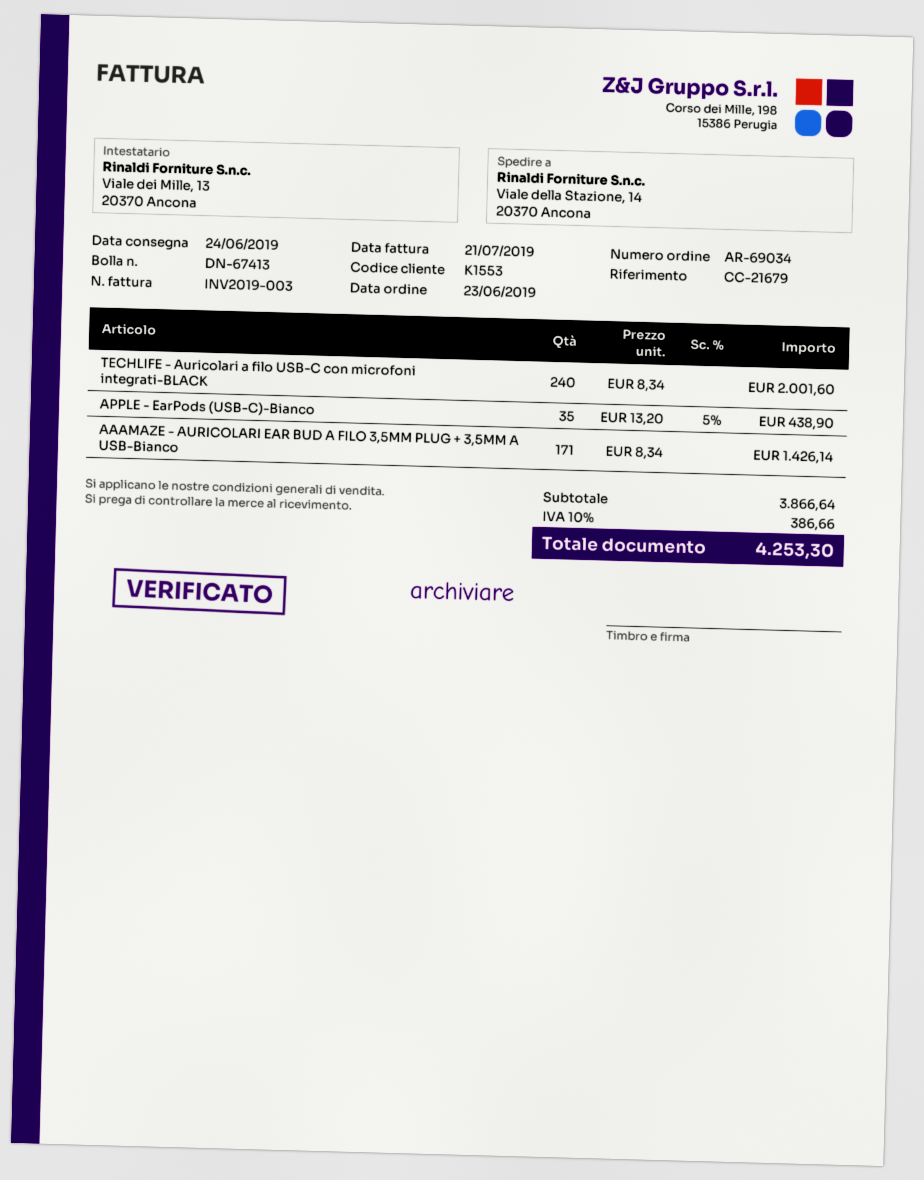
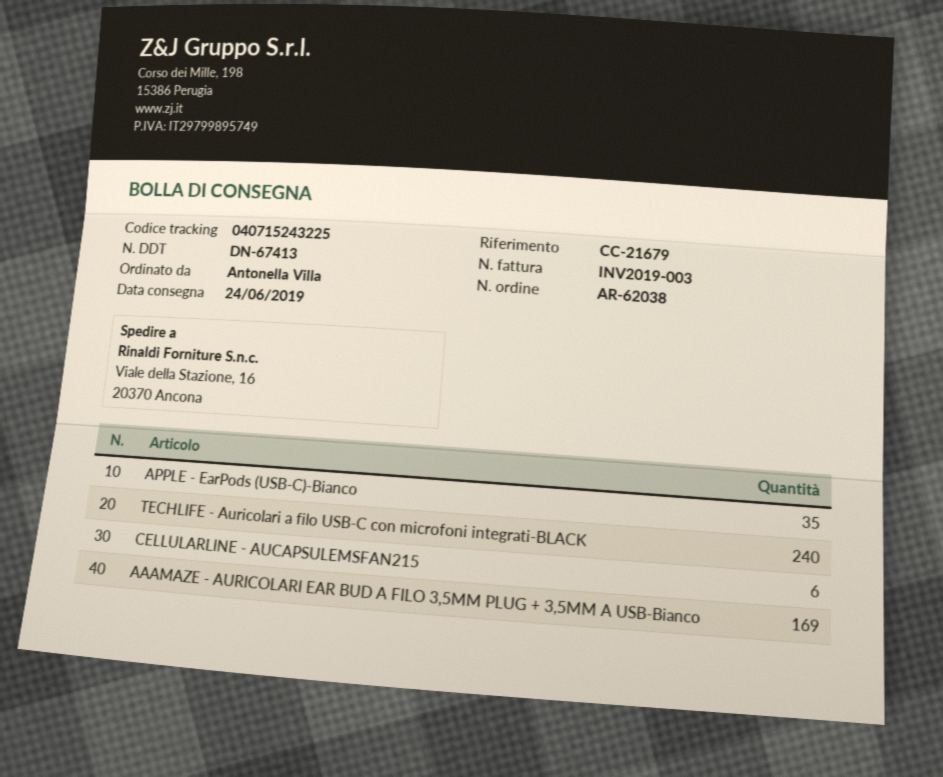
order number: AR-69034 -> AR-62038
ship to: Viale della Stazione, 14, 20370 Ancona -> Viale della Stazione, 16, 20370 Ancona
AAAMAZE - AURICOLARI EAR BUD A FILO 3,5MM PLUG + 3,5MM A USB-Bianco: 171 -> 169
CELLULARLINE - AUCAPSULEMSFAN215: none -> 6

